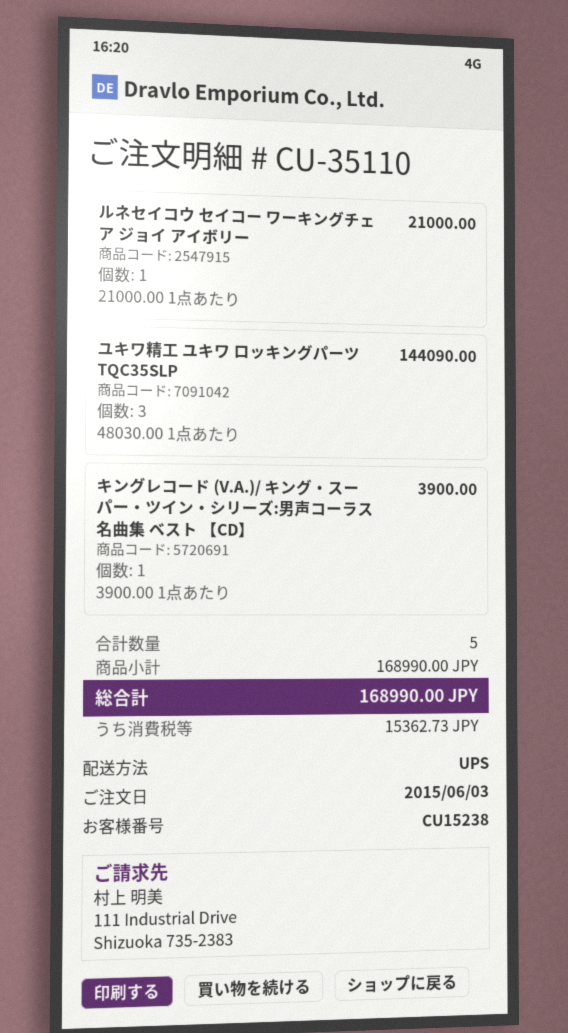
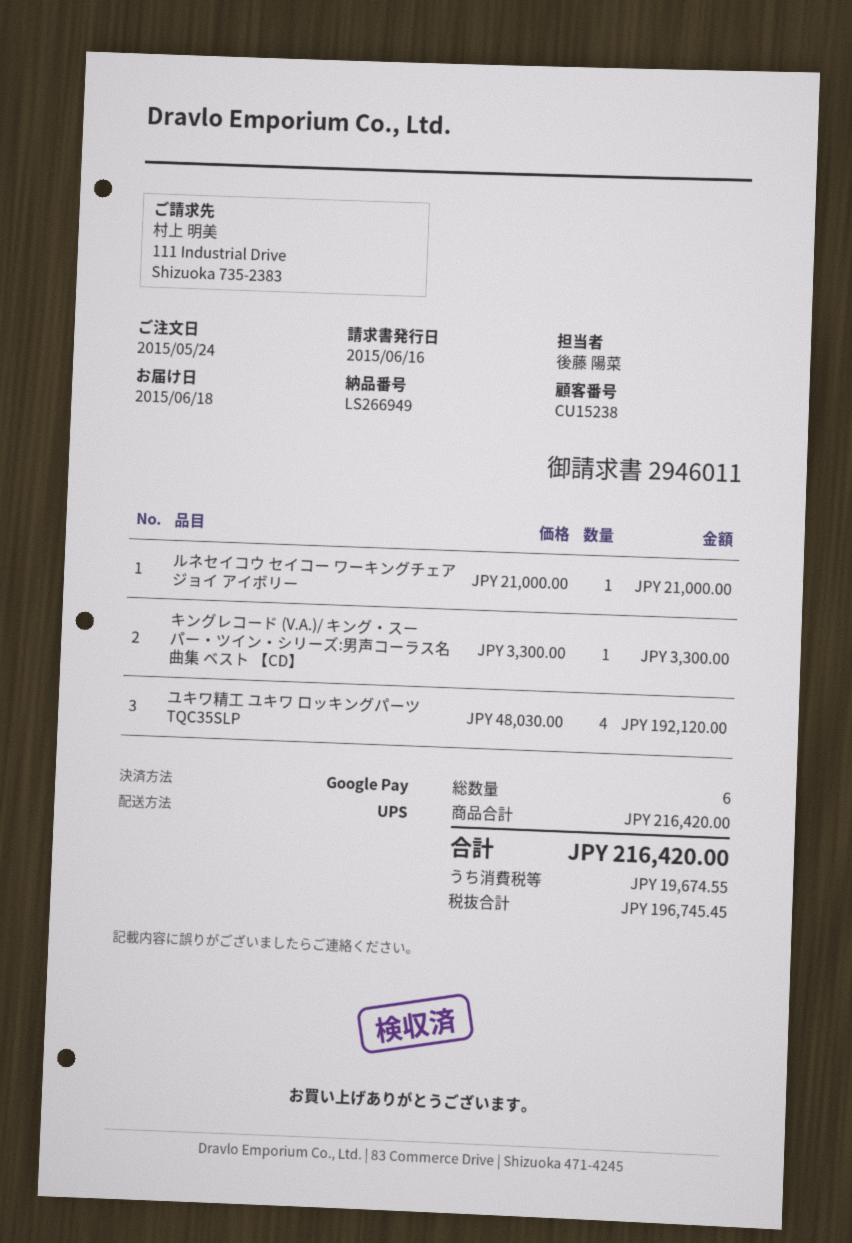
order date: 2015-06-03 -> 2015-05-24
ユキワ精工 ユキワ ロッキングパーツ TQC35SLP: 3 x 48030.00 = 144090.00 -> 4 x 48030.00 = 192120.00
キングレコード (V.A.)/ キング・スーパー・ツイン・シリーズ:男声コーラス名曲集 ベスト 【CD】: 1 x 3900.00 = 3900.00 -> 1 x 3300.00 = 3300.00
total quantity: 5 -> 6
subtotal: 168990.00 -> 216420.00
tax: 15362.73 -> 19674.55
total: 168990.00 -> 216420.00

